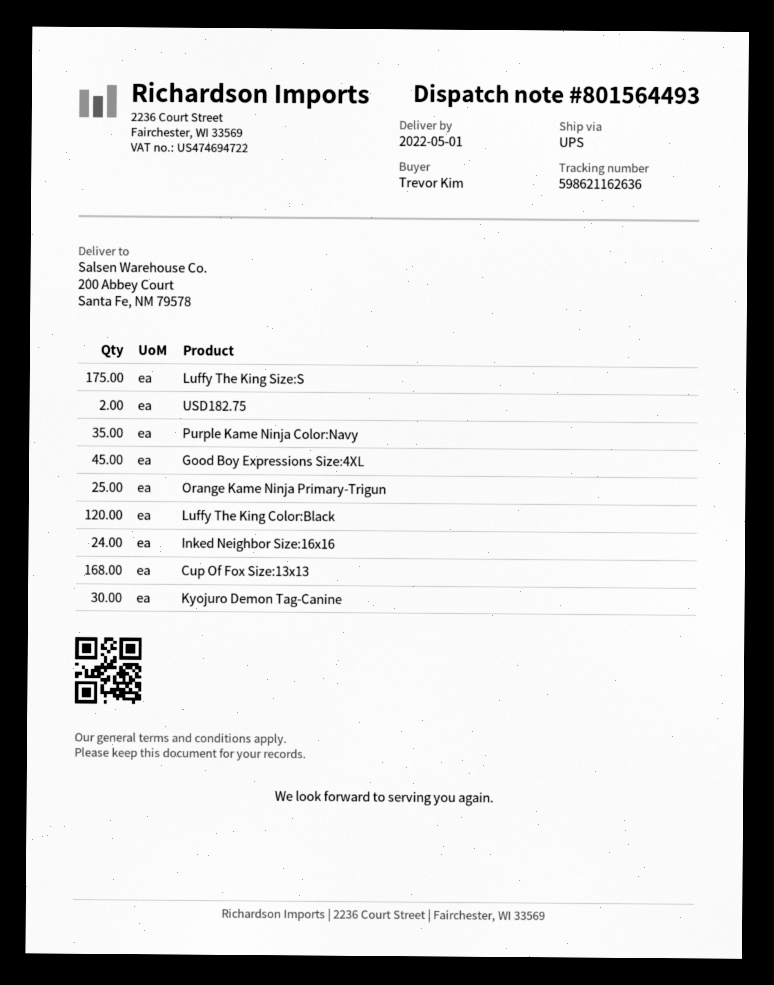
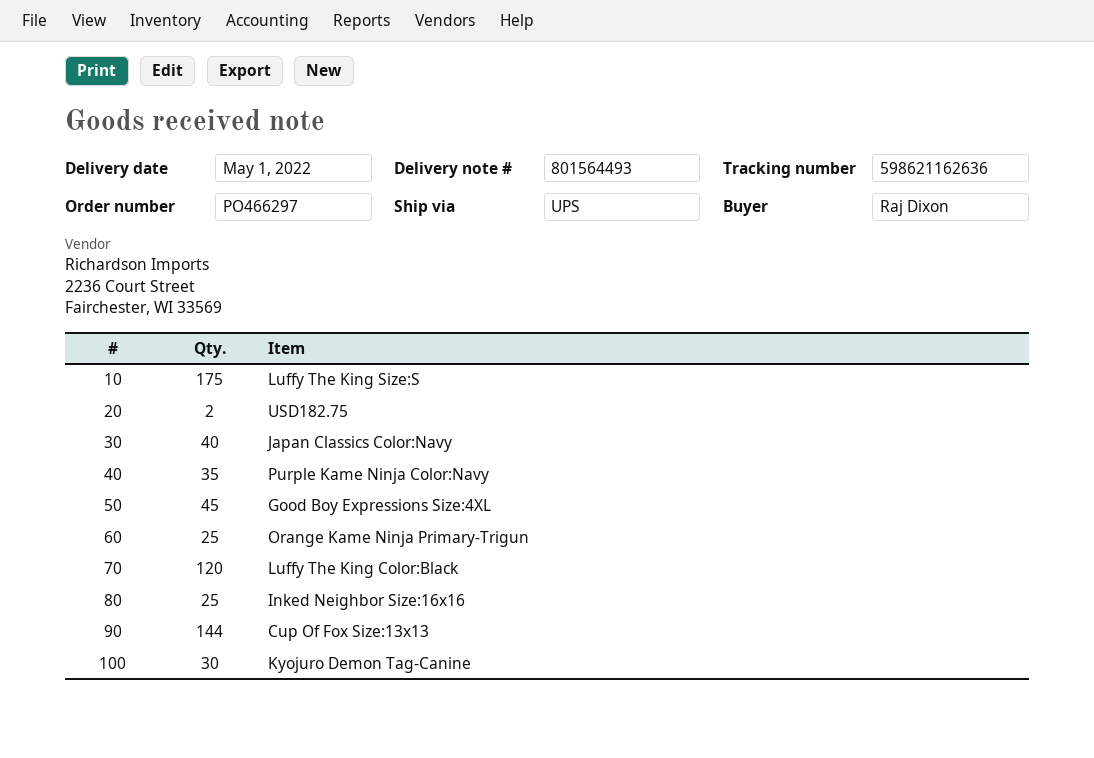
ordered by: Trevor Kim -> Raj Dixon
Inked Neighbor Size:16x16: 24 -> 25
Cup Of Fox Size:13x13: 168 -> 144
Japan Classics Color:Navy: none -> 40

